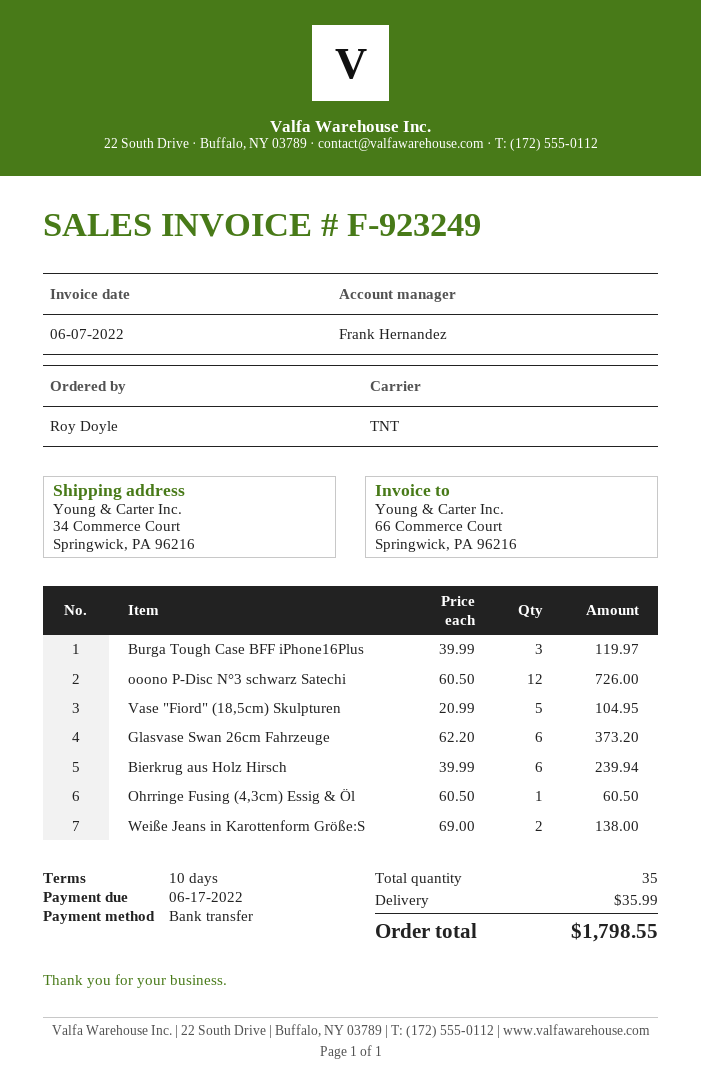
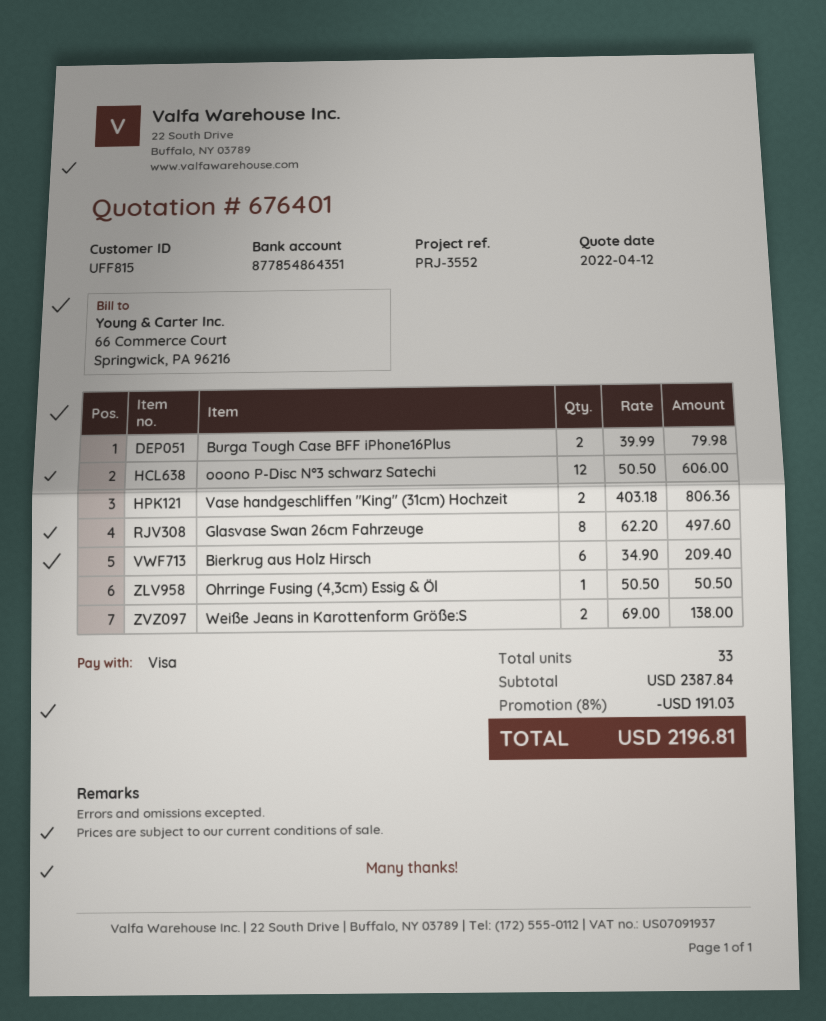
payment method: bank transfer -> Visa
Burga Tough Case BFF iPhone16Plus: 3 x 39.99 = 119.97 -> 2 x 39.99 = 79.98
ooono P-Disc N°3 schwarz Satechi: 12 x 60.50 = 726.00 -> 12 x 50.50 = 606.00
Vase "Fiord" (18,5cm) Skulpturen: 5 x 20.99 = 104.95 -> none
Glasvase Swan 26cm Fahrzeuge: 6 x 62.20 = 373.20 -> 8 x 62.20 = 497.60
Bierkrug aus Holz Hirsch: 6 x 39.99 = 239.94 -> 6 x 34.90 = 209.40
Ohrringe Fusing (4,3cm) Essig & Öl: 1 x 60.50 = 60.50 -> 1 x 50.50 = 50.50
Vase handgeschliffen "King" (31cm) Hochzeit: none -> 2 x 403.18 = 806.36
total quantity: 35 -> 33
discount: none -> 8% = 191.03
shipping: 35.99 -> none
total: 1798.55 -> 2196.81

